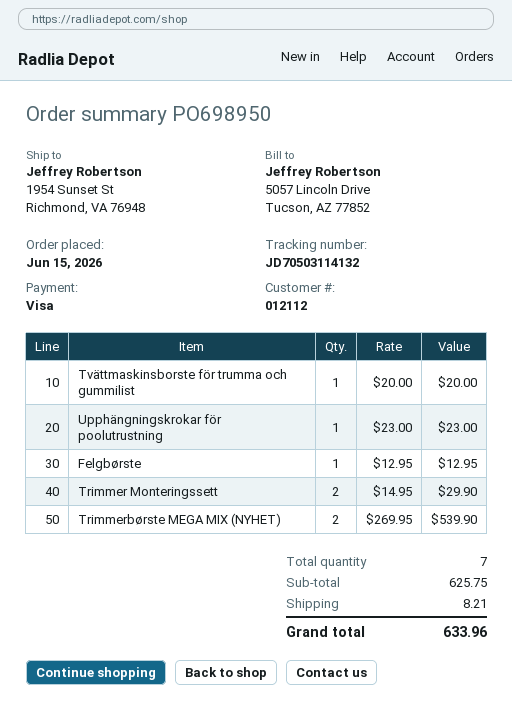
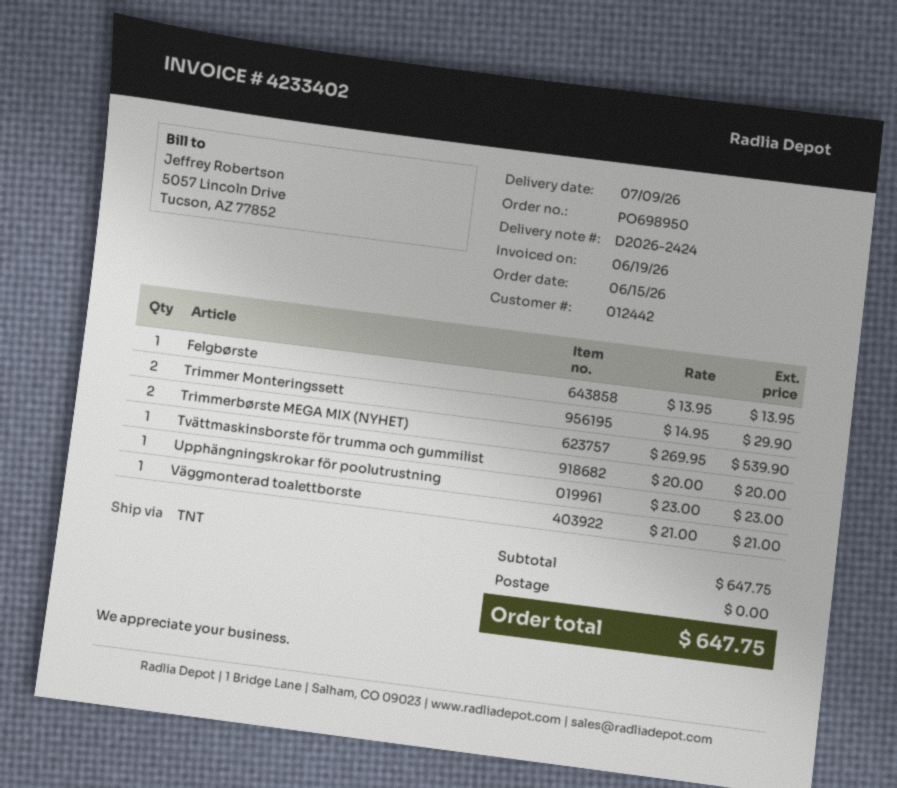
customer number: 012112 -> 012442
Felgbørste: 1 x 12.95 = 12.95 -> 1 x 13.95 = 13.95
Väggmonterad toalettborste: none -> 1 x 21.00 = 21.00
subtotal: 625.75 -> 647.75
shipping: 8.21 -> 0.00
total: 633.96 -> 647.75

